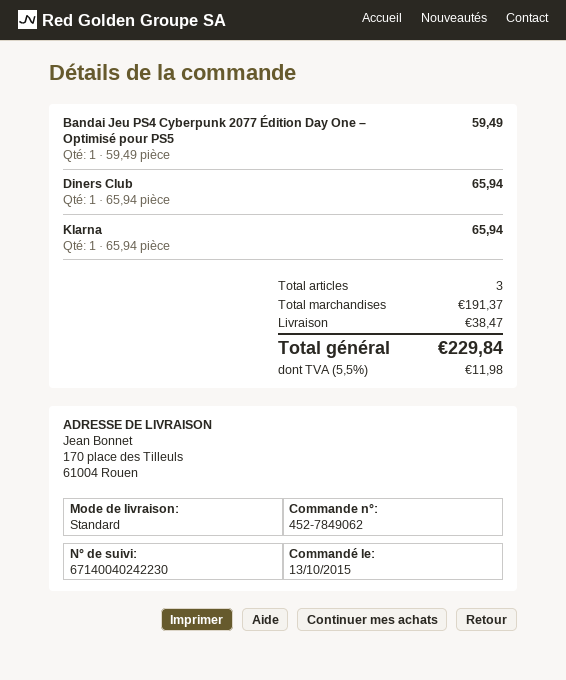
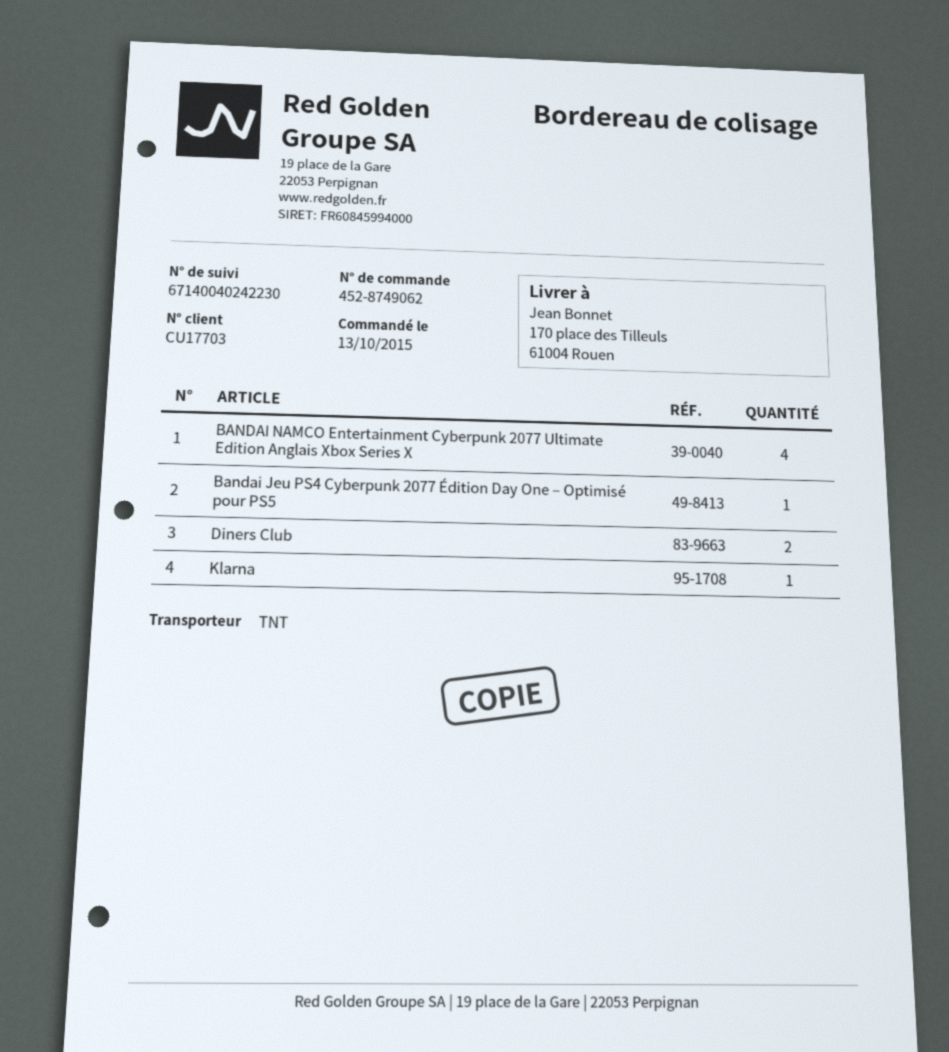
order number: 452-7849062 -> 452-8749062
shipping method: standard -> TNT
Diners Club: 1 -> 2
BANDAI NAMCO Entertainment Cyberpunk 2077 Ultimate Edition Anglais Xbox Series X: none -> 4

